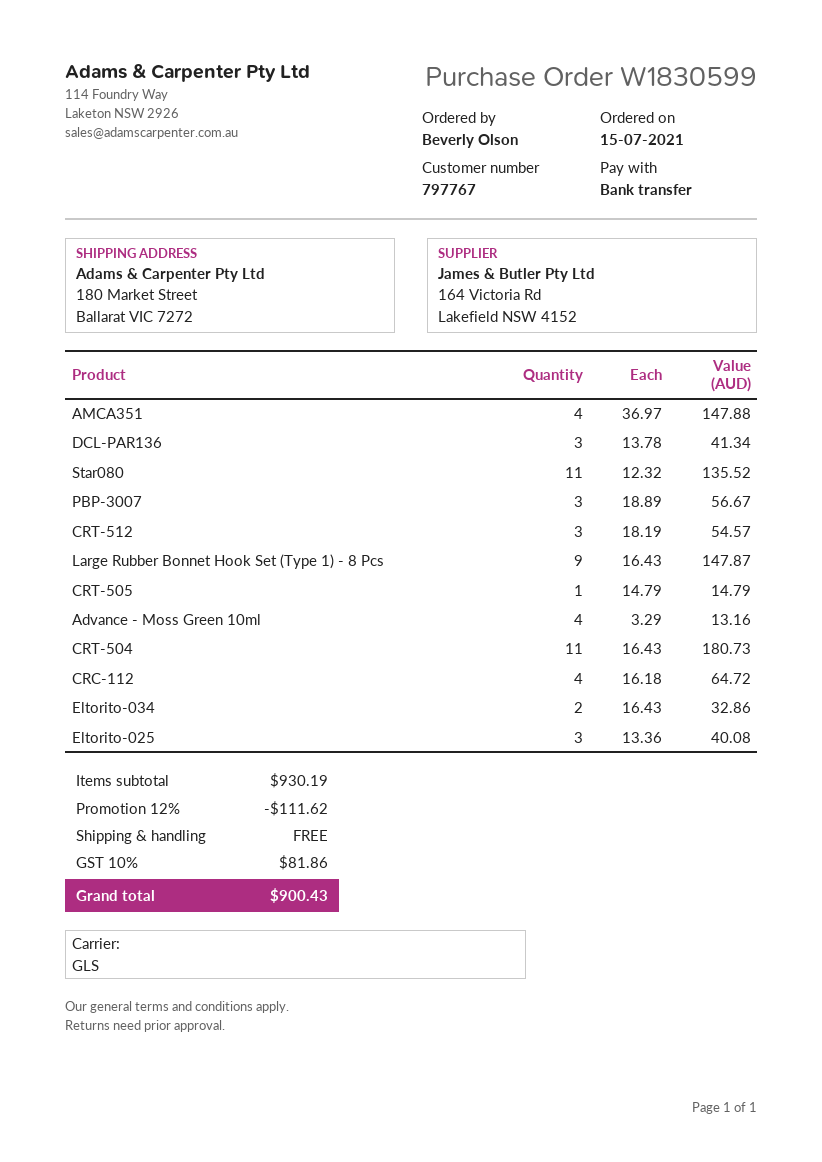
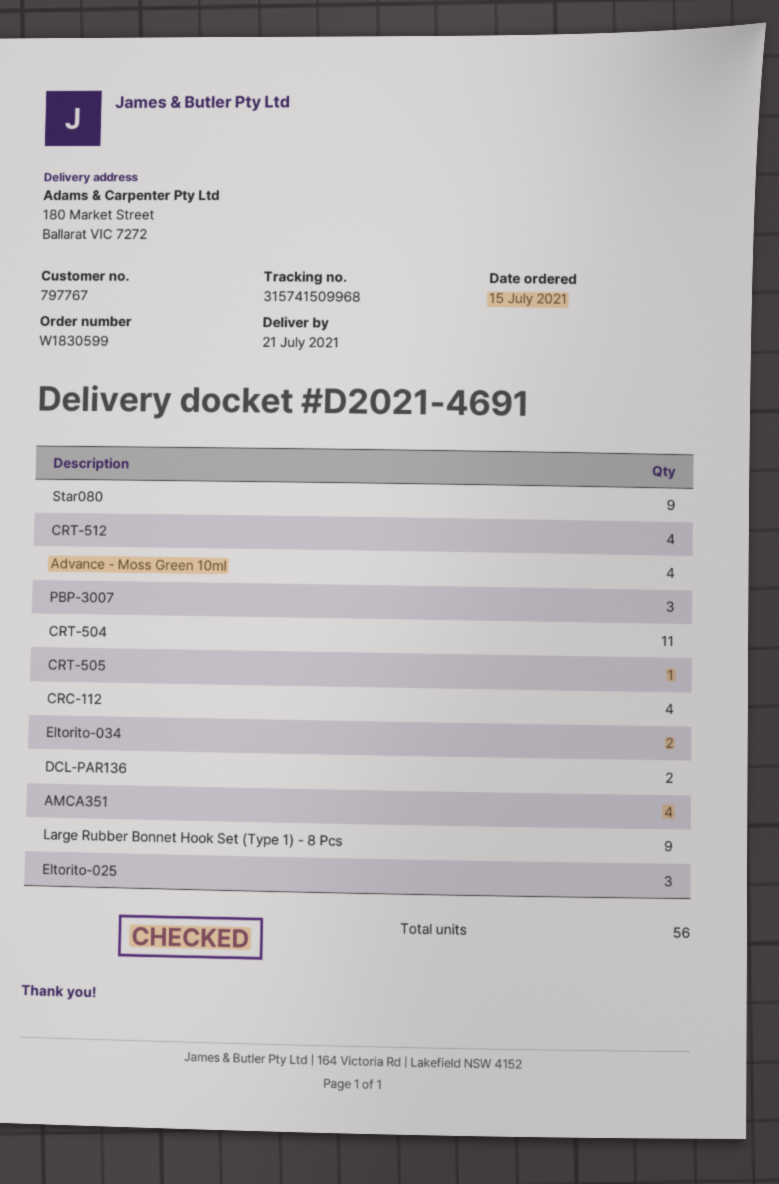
DCL-PAR136: 3 -> 2
Star080: 11 -> 9
CRT-512: 3 -> 4

